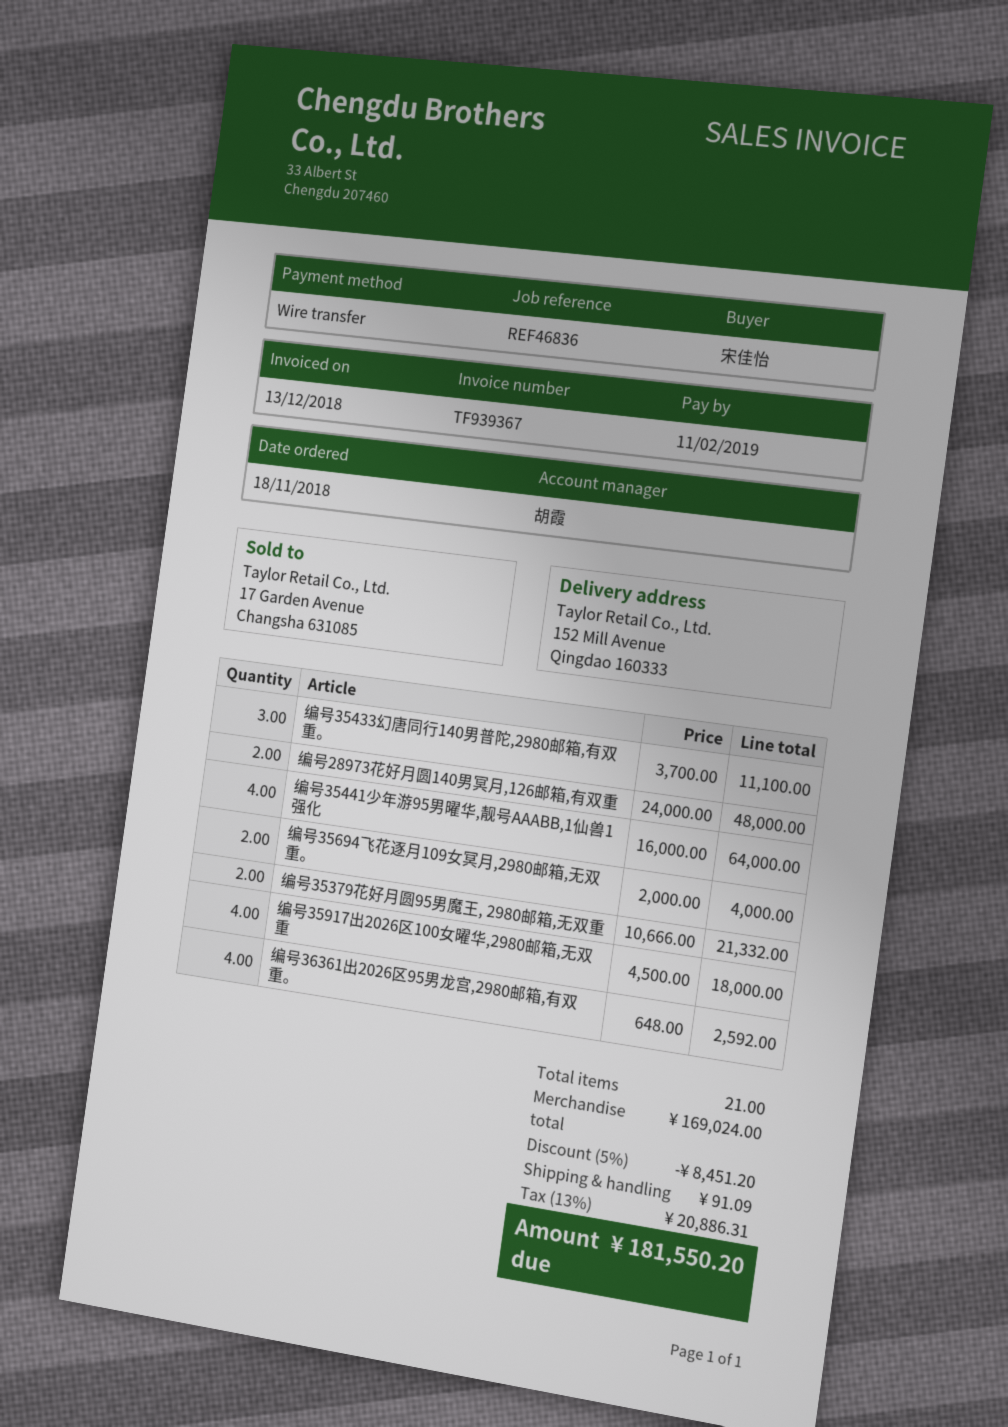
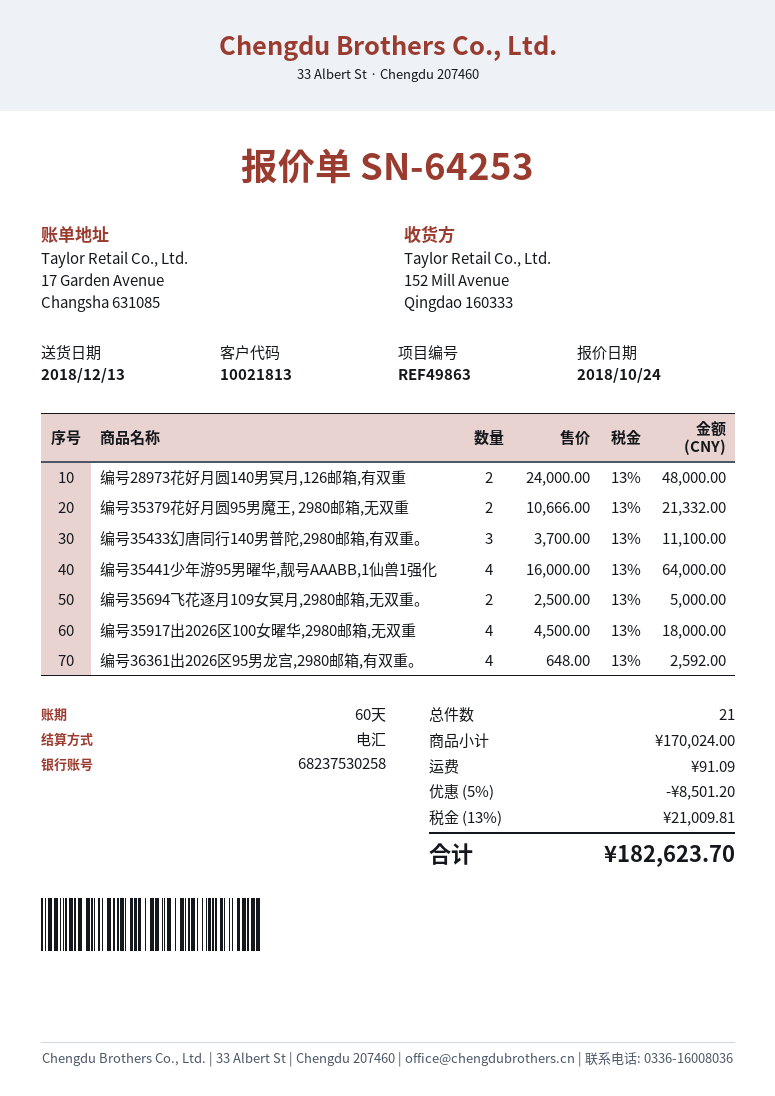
reference: REF46836 -> REF49863
编号35694飞花逐月109女冥月,2980邮箱,无双重。: 2 x 2000.00 = 4000.00 -> 2 x 2500.00 = 5000.00
subtotal: 169024.00 -> 170024.00
discount: 5% = 8451.20 -> 5% = 8501.20
tax: 13% = 20886.31 -> 13% = 21009.81
total: 181550.20 -> 182623.70

